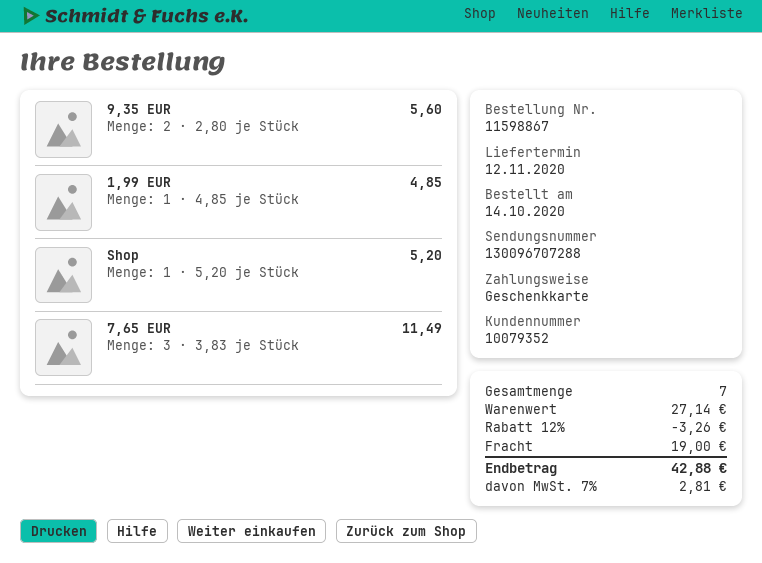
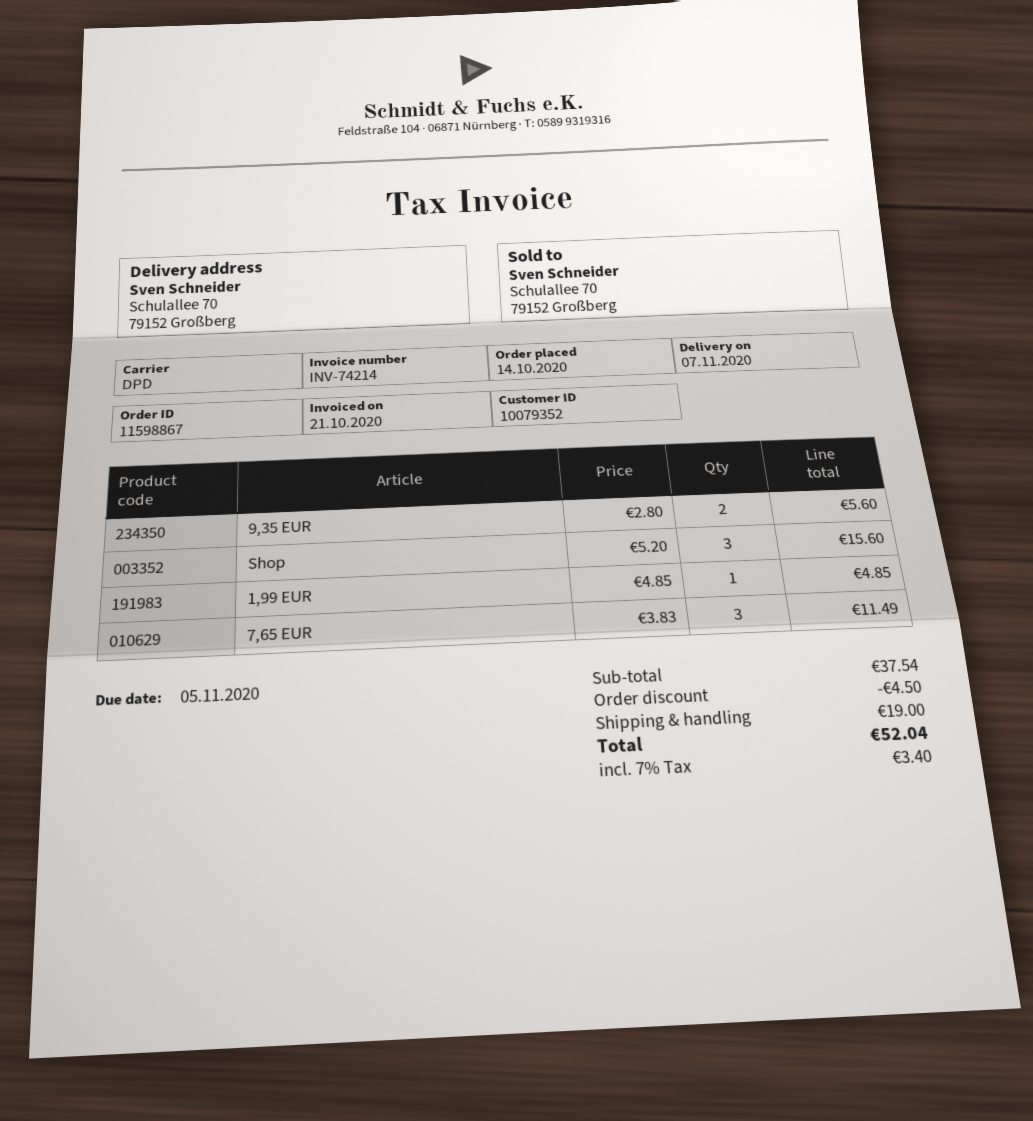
delivery date: 2020-11-12 -> 2020-11-07
Shop: 1 x 5.20 = 5.20 -> 3 x 5.20 = 15.60
subtotal: 27.14 -> 37.54
discount: 3.26 -> 4.50
tax: 7% = 2.81 -> 7% = 3.40
total: 42.88 -> 52.04

